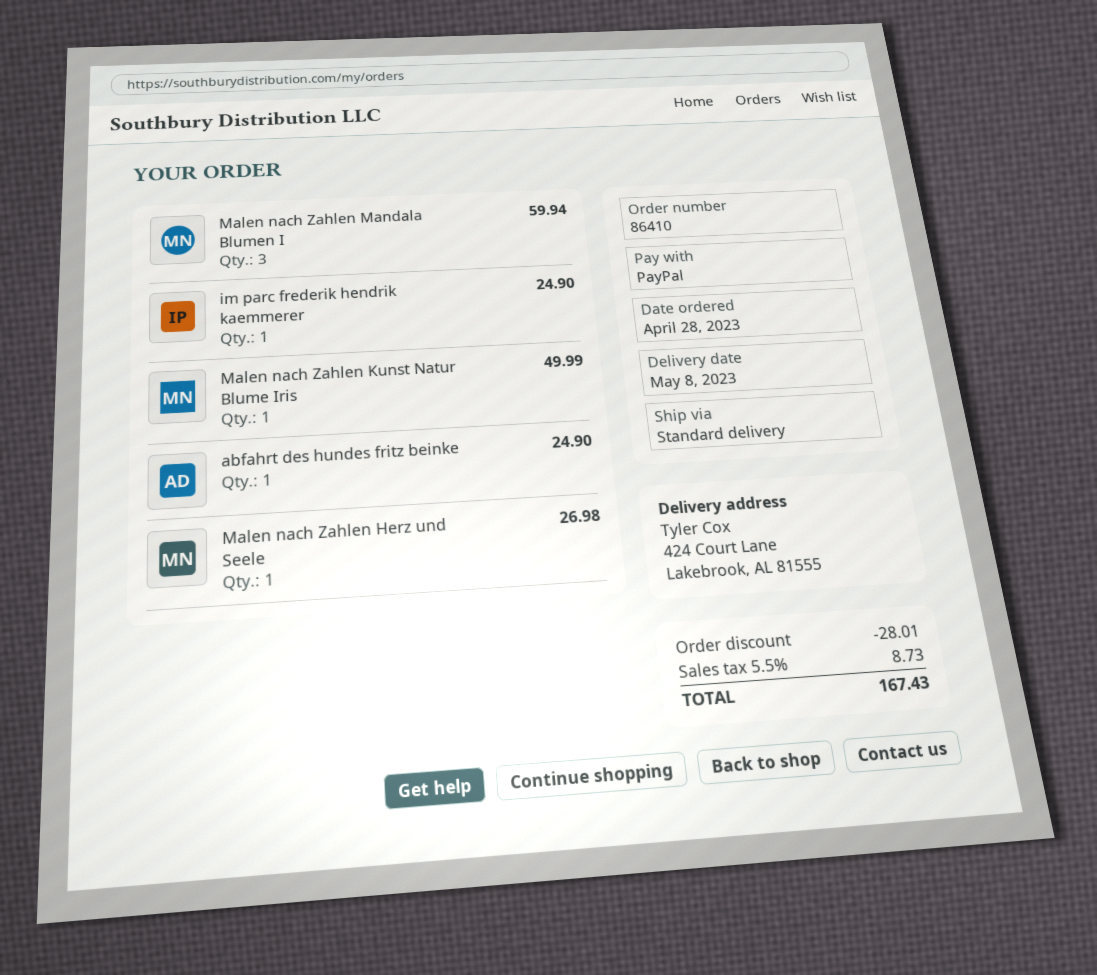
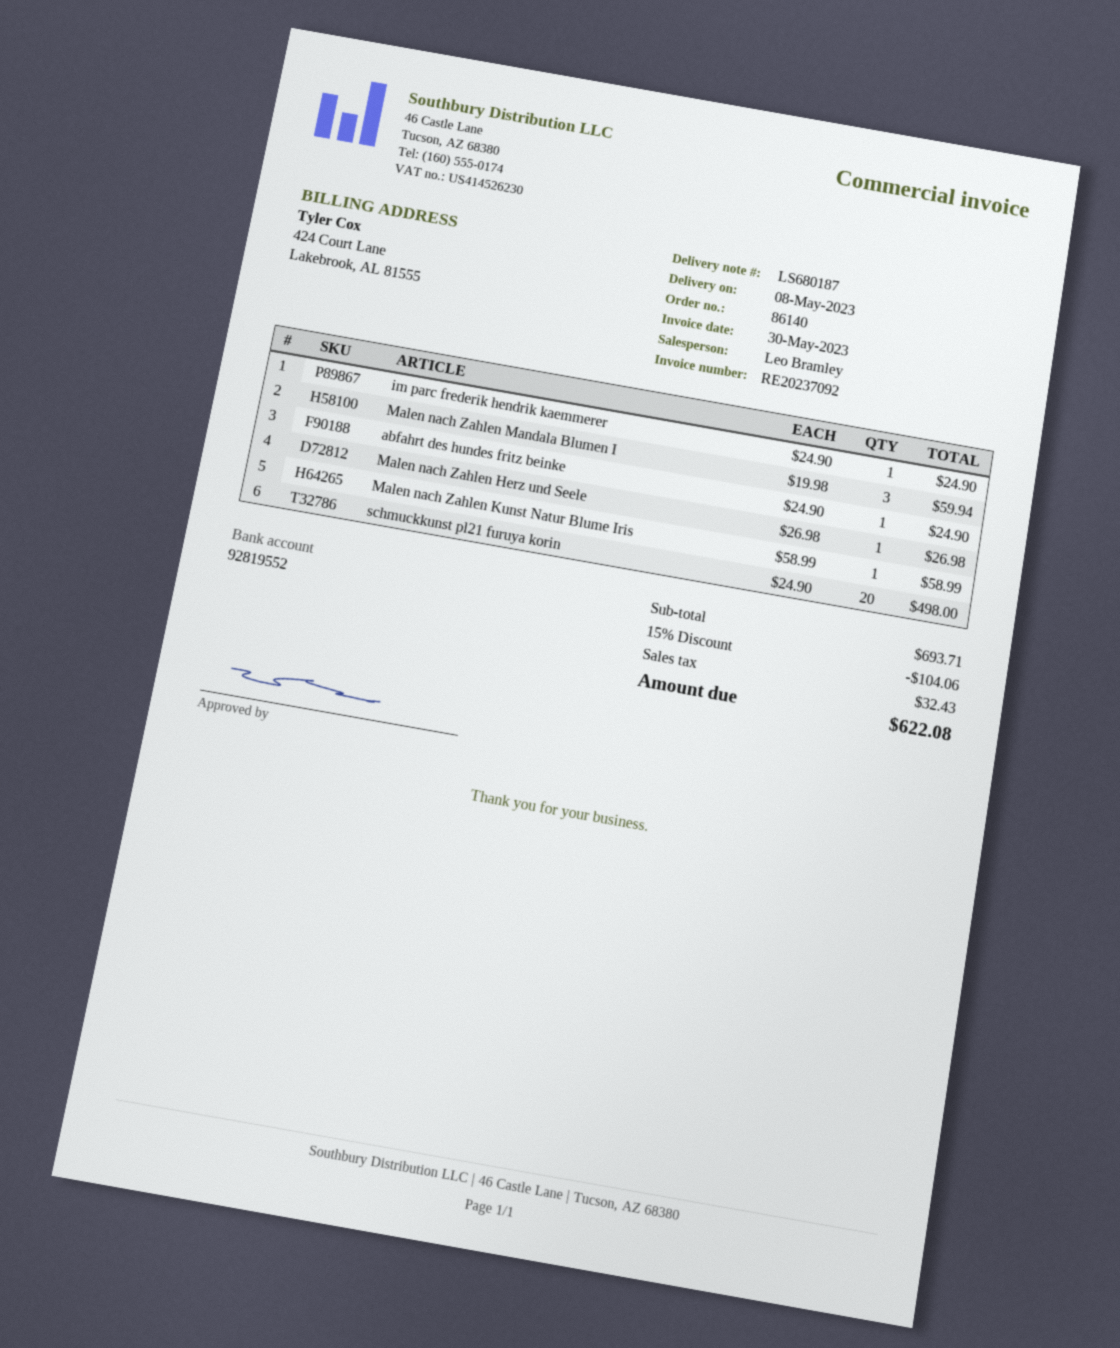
order number: 86410 -> 86140
Malen nach Zahlen Kunst Natur Blume Iris: 1 for 49.99 -> 1 for 58.99
schmuckkunst pl21 furuya korin: none -> 20 for 498.00
discount: 28.01 -> 104.06
tax: 8.73 -> 32.43
total: 167.43 -> 622.08

